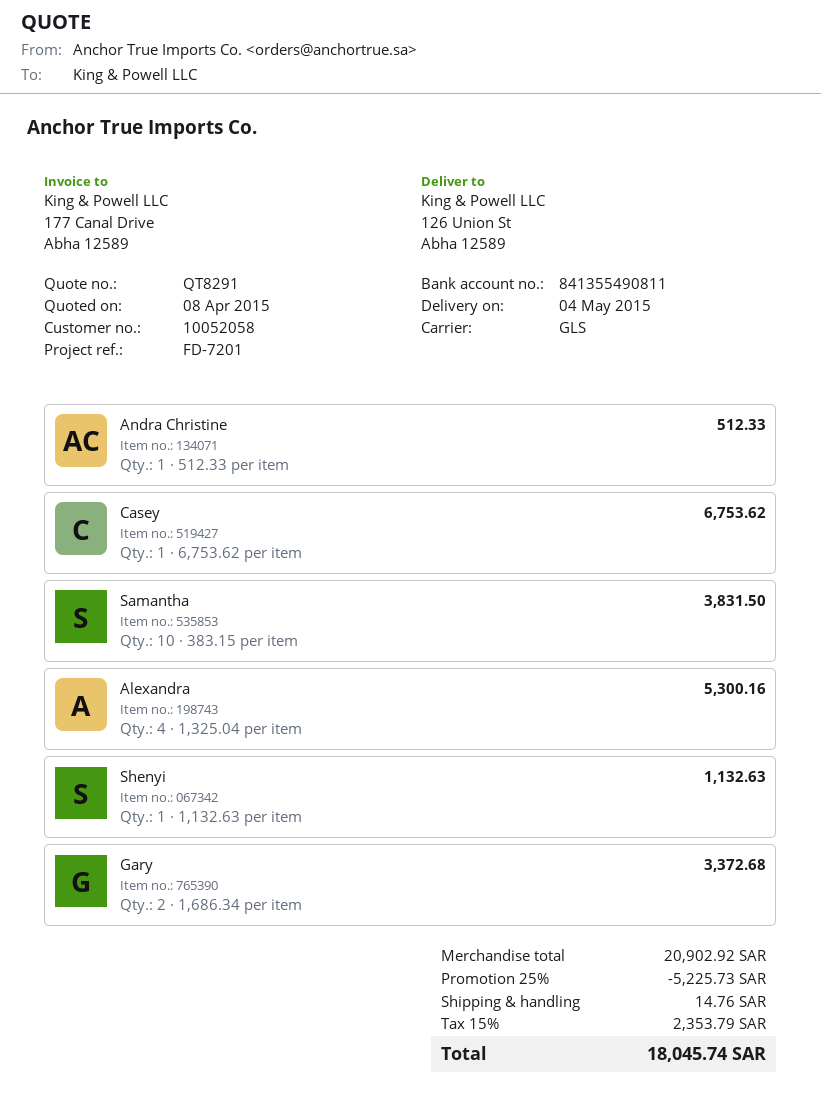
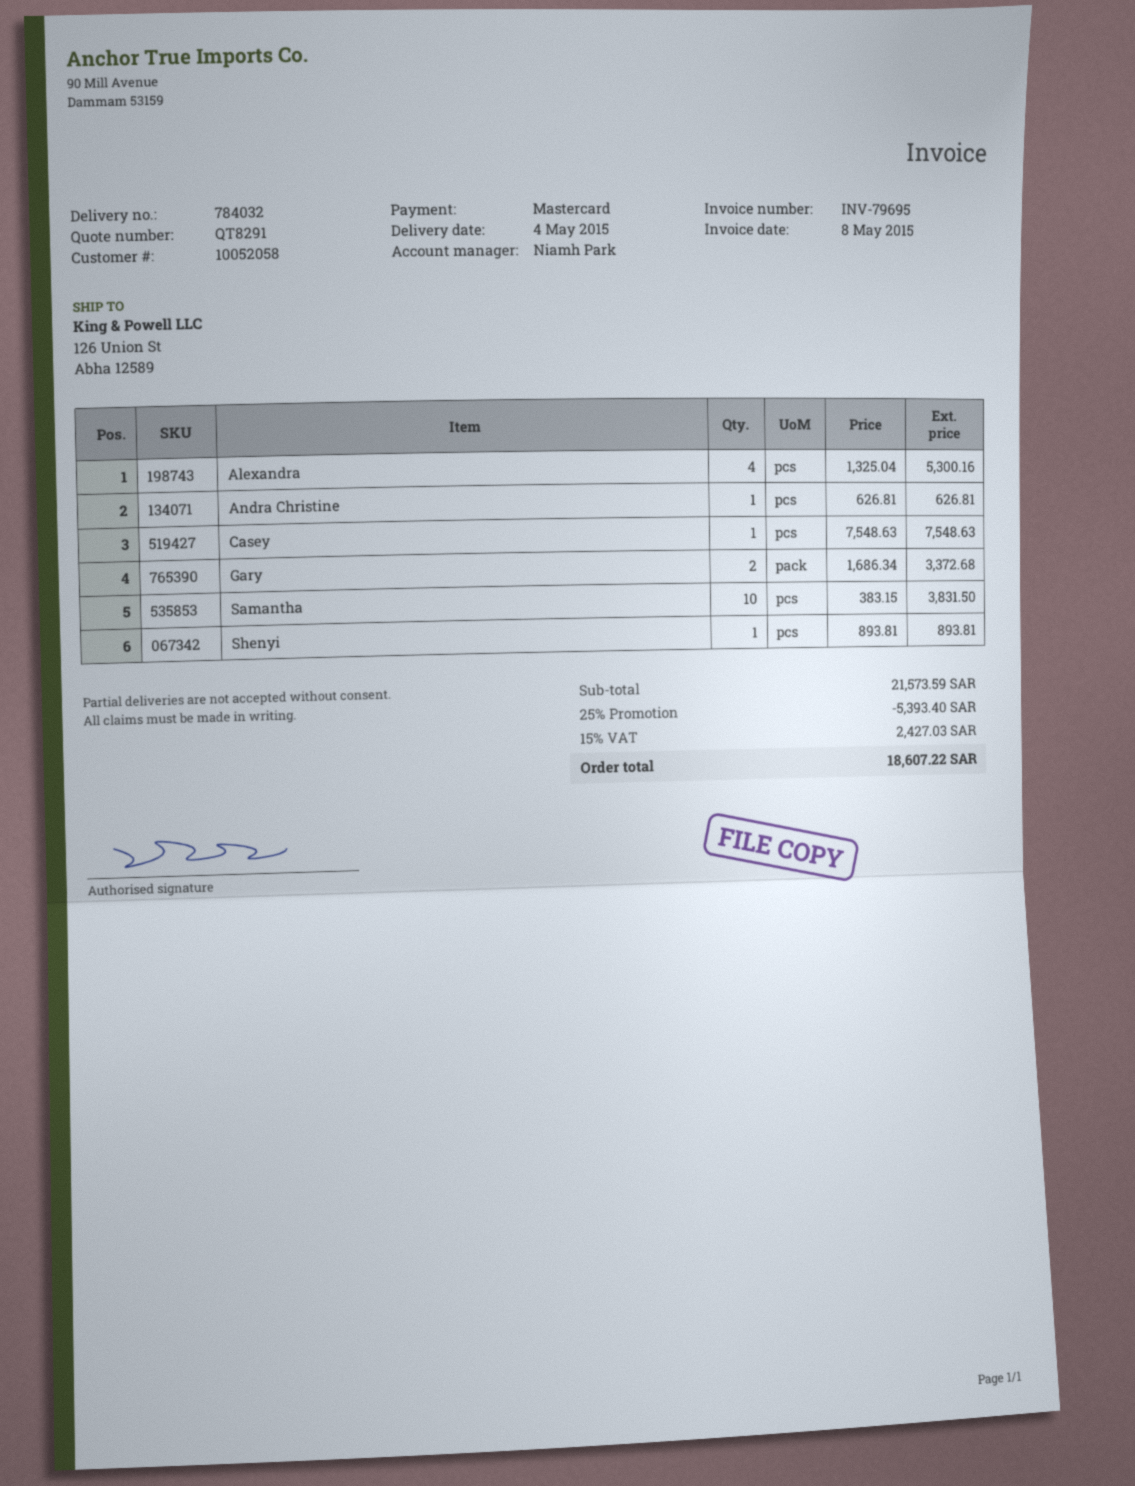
Andra Christine: 1 x 512.33 = 512.33 -> 1 x 626.81 = 626.81
Casey: 1 x 6753.62 = 6753.62 -> 1 x 7548.63 = 7548.63
Shenyi: 1 x 1132.63 = 1132.63 -> 1 x 893.81 = 893.81
subtotal: 20902.92 -> 21573.59
discount: 25% = 5225.73 -> 25% = 5393.40
shipping: 14.76 -> none
tax: 15% = 2353.79 -> 15% = 2427.03
total: 18045.74 -> 18607.22

